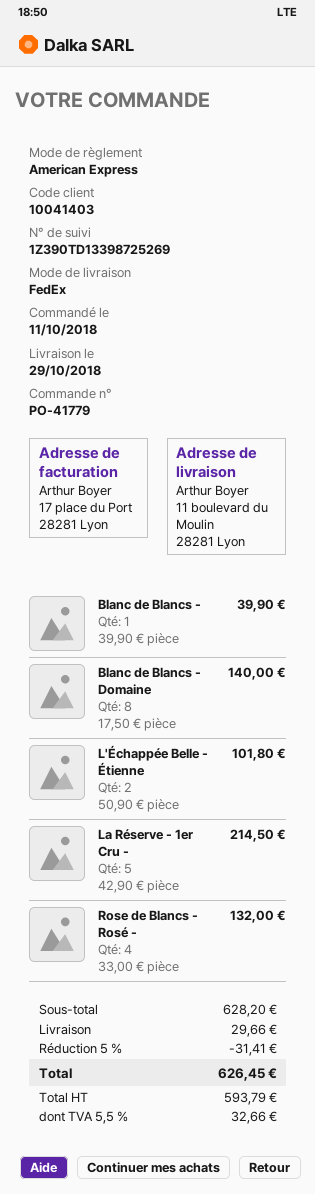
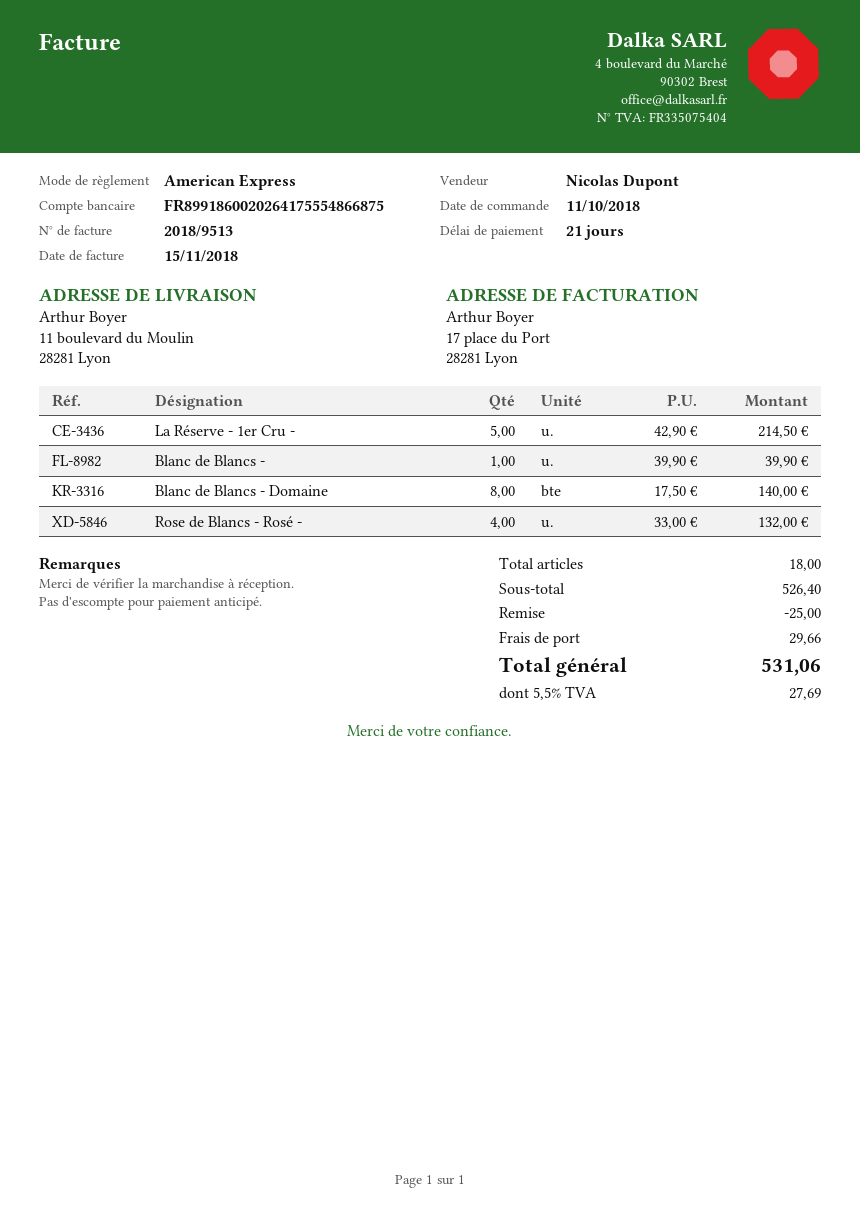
L'Échappée Belle - Étienne: 2 x 50.90 = 101.80 -> none
subtotal: 628.20 -> 526.40
discount: 31.41 -> 25.00
tax: 5.5% = 32.66 -> 5.5% = 27.69
total: 626.45 -> 531.06

